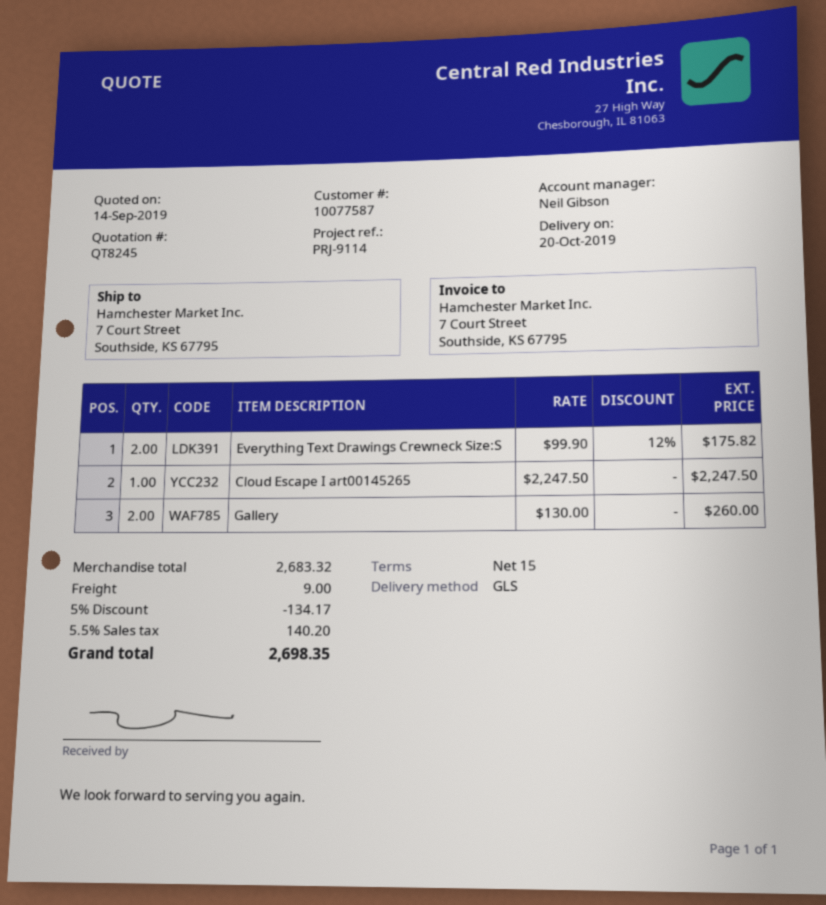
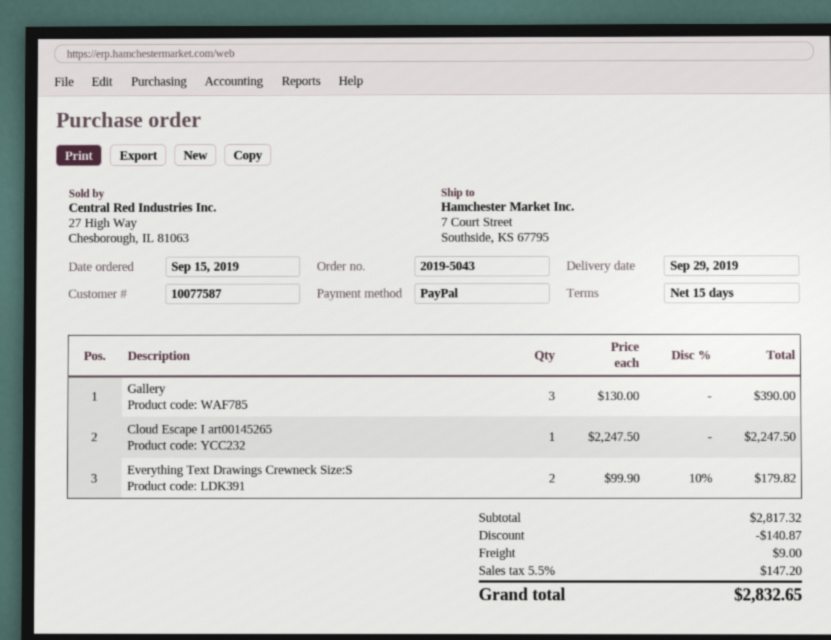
delivery date: 2019-10-20 -> 2019-09-29
Everything Text Drawings Crewneck Size:S: 2 x 99.90 - 12% = 175.82 -> 2 x 99.90 - 10% = 179.82
Gallery: 2 x 130.00 = 260.00 -> 3 x 130.00 = 390.00
subtotal: 2683.32 -> 2817.32
discount: 134.17 -> 140.87
tax: 5.5% = 140.20 -> 5.5% = 147.20
total: 2698.35 -> 2832.65

